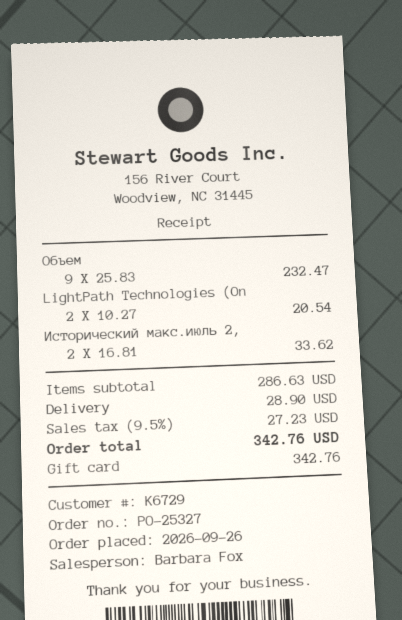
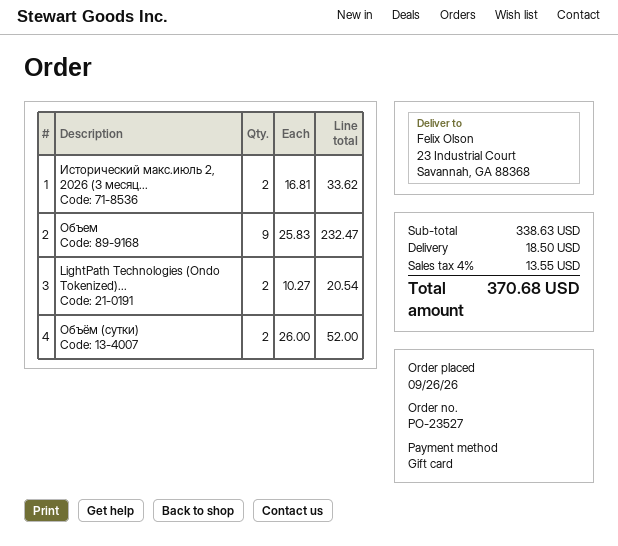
order number: PO-25327 -> PO-23527
Объём (сутки): none -> 2 x 26.00 = 52.00
subtotal: 286.63 -> 338.63
shipping: 28.90 -> 18.50
tax: 9.5% = 27.23 -> 4% = 13.55
total: 342.76 -> 370.68

